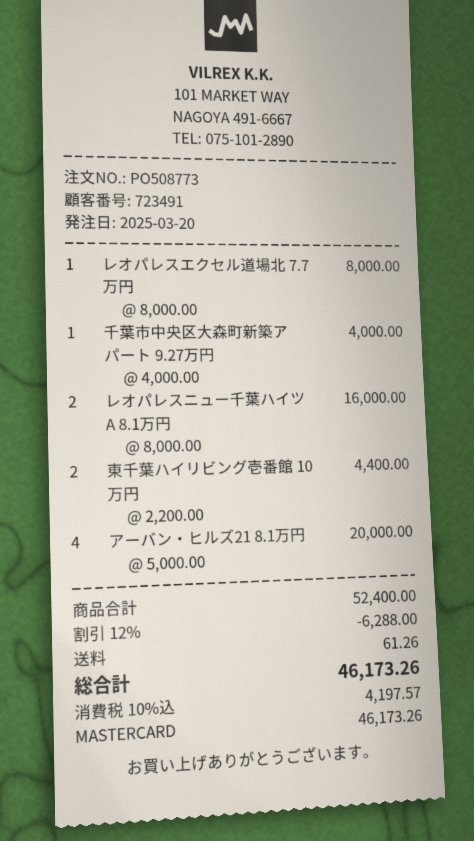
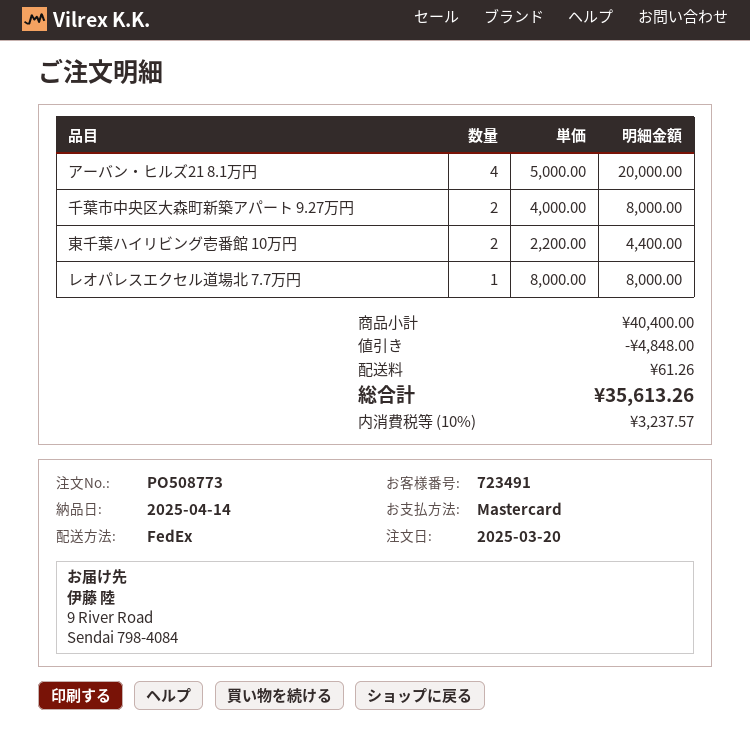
千葉市中央区大森町新築アパート 9.27万円: 1 x 4000.00 = 4000.00 -> 2 x 4000.00 = 8000.00
レオパレスニュー千葉ハイツ A 8.1万円: 2 x 8000.00 = 16000.00 -> none
subtotal: 52400.00 -> 40400.00
discount: 6288.00 -> 4848.00
tax: 10% = 4197.57 -> 10% = 3237.57
total: 46173.26 -> 35613.26

